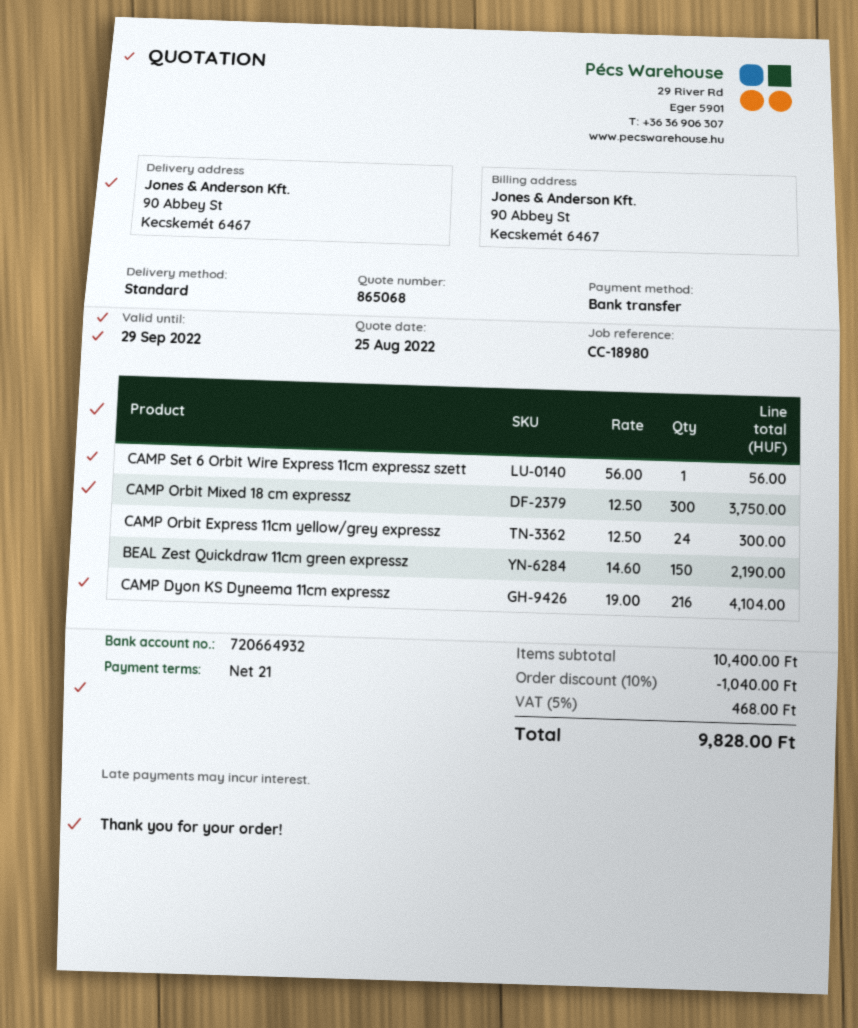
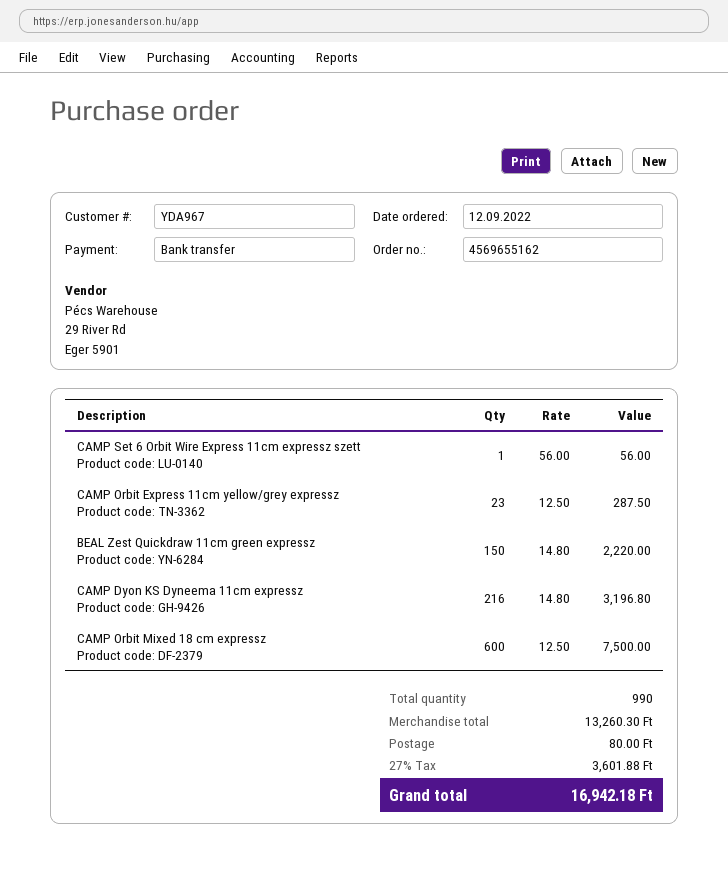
CAMP Orbit Mixed 18 cm expressz: 300 x 12.50 = 3750.00 -> 600 x 12.50 = 7500.00
CAMP Orbit Express 11cm yellow/grey expressz: 24 x 12.50 = 300.00 -> 23 x 12.50 = 287.50
BEAL Zest Quickdraw 11cm green expressz: 150 x 14.60 = 2190.00 -> 150 x 14.80 = 2220.00
CAMP Dyon KS Dyneema 11cm expressz: 216 x 19.00 = 4104.00 -> 216 x 14.80 = 3196.80
subtotal: 10400.00 -> 13260.30
discount: 10% = 1040.00 -> none
shipping: none -> 80.00
tax: 5% = 468.00 -> 27% = 3601.88
total: 9828.00 -> 16942.18

